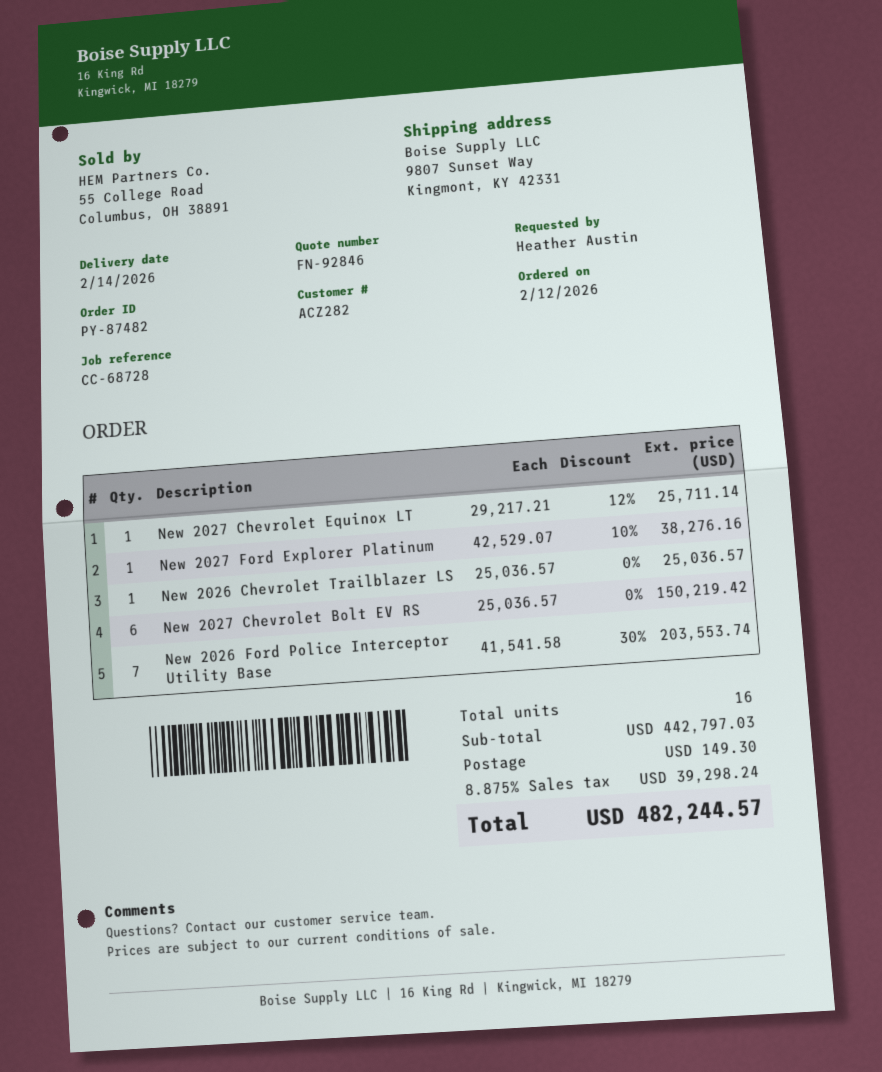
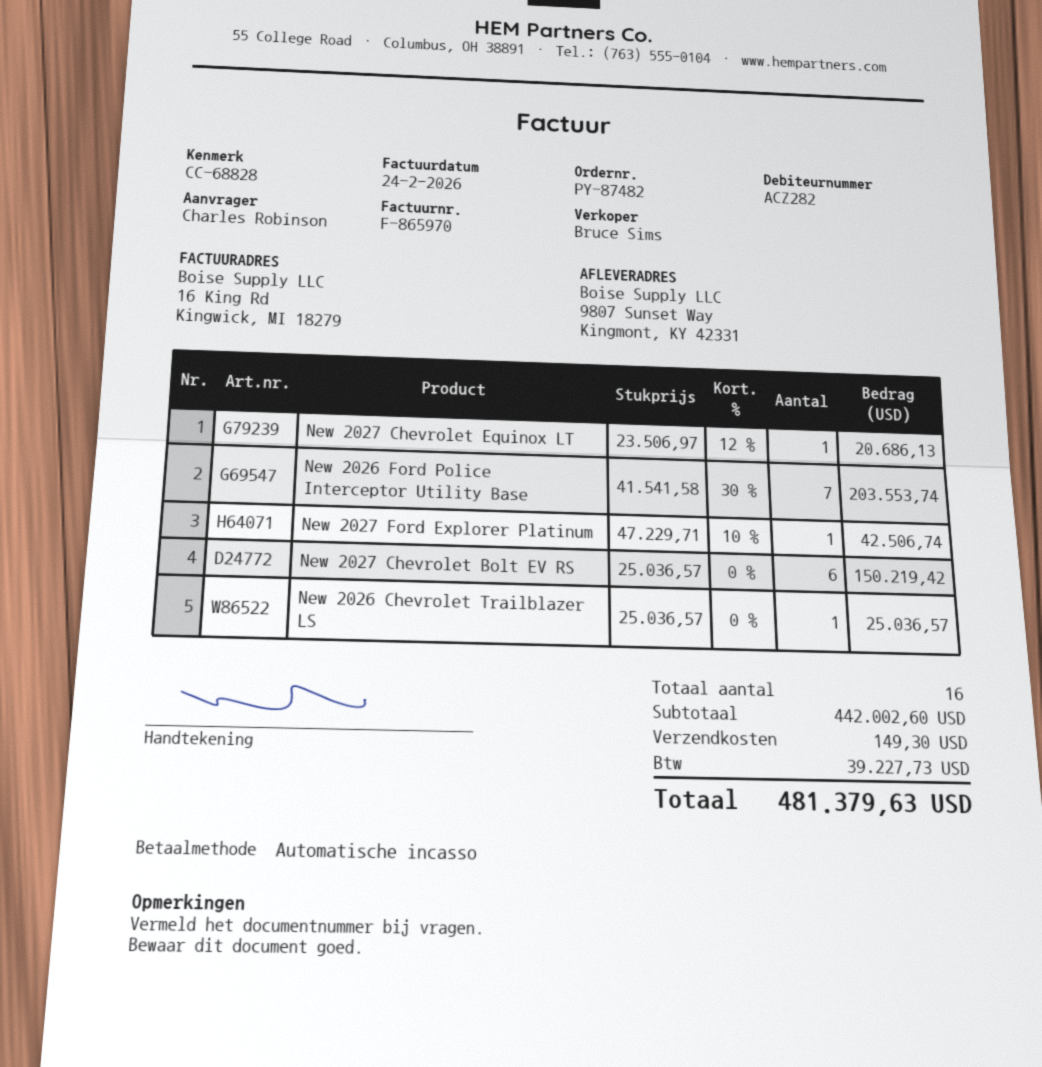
reference: CC-68728 -> CC-68828
ordered by: Heather Austin -> Charles Robinson
New 2027 Chevrolet Equinox LT: 1 x 29217.21 - 12% = 25711.14 -> 1 x 23506.97 - 12% = 20686.13
New 2027 Ford Explorer Platinum: 1 x 42529.07 - 10% = 38276.16 -> 1 x 47229.71 - 10% = 42506.74
subtotal: 442797.03 -> 442002.60
tax: 39298.24 -> 39227.73
total: 482244.57 -> 481379.63

